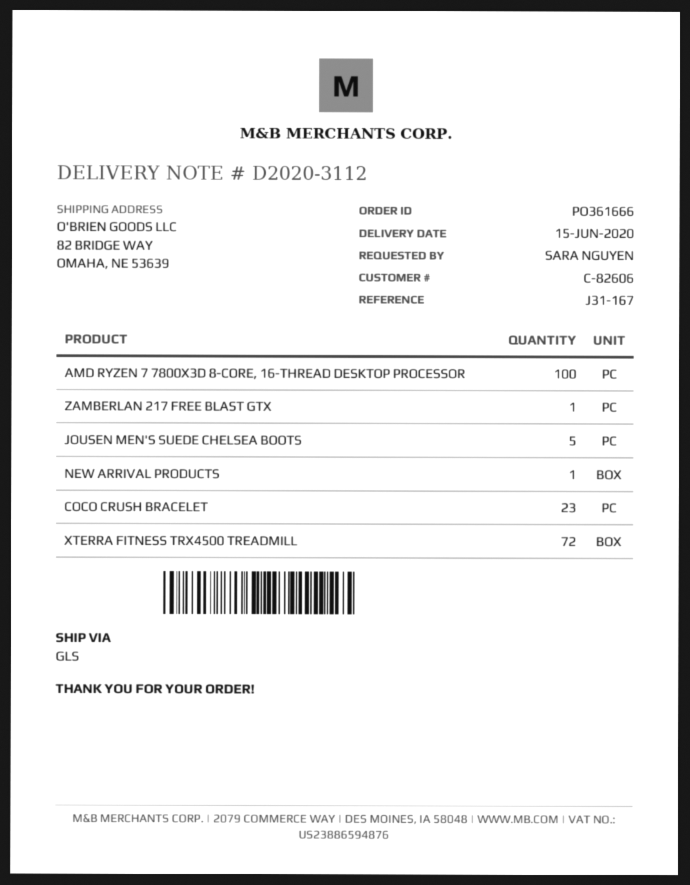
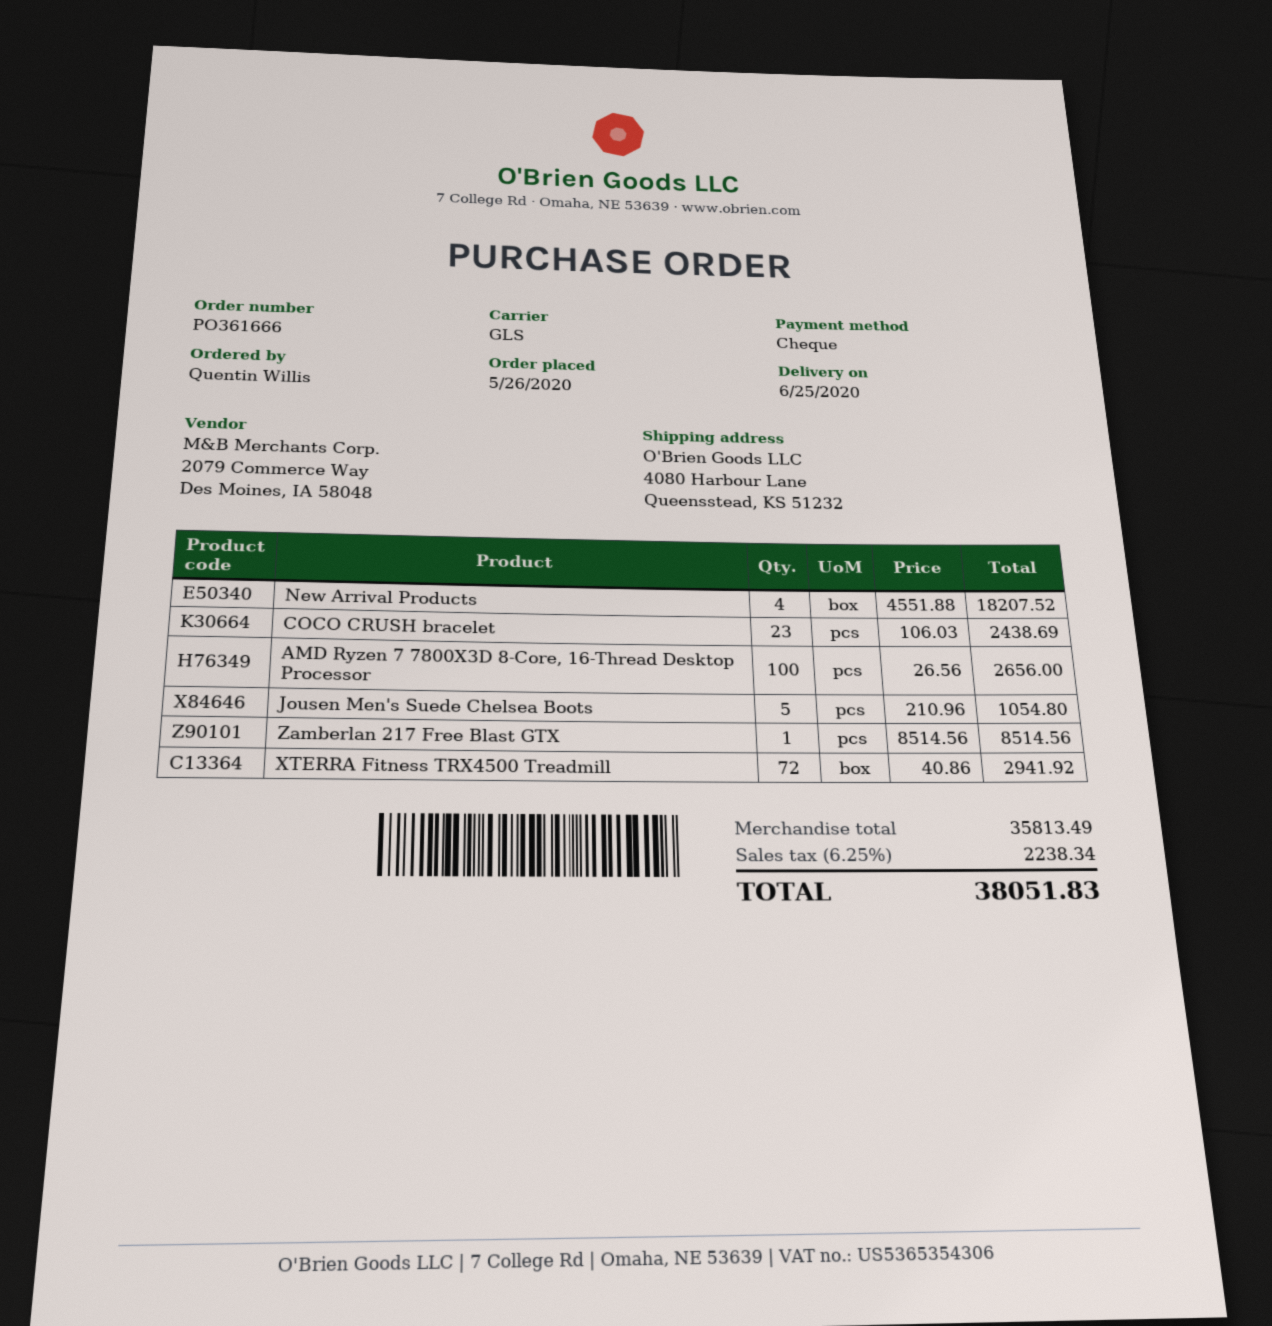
delivery date: 2020-06-15 -> 2020-06-25
ordered by: SARA NGUYEN -> Quentin Willis
ship to: 82 BRIDGE WAY, OMAHA, NE 53639 -> 4080 Harbour Lane, Queensstead, KS 51232
NEW ARRIVAL PRODUCTS: 1 -> 4

